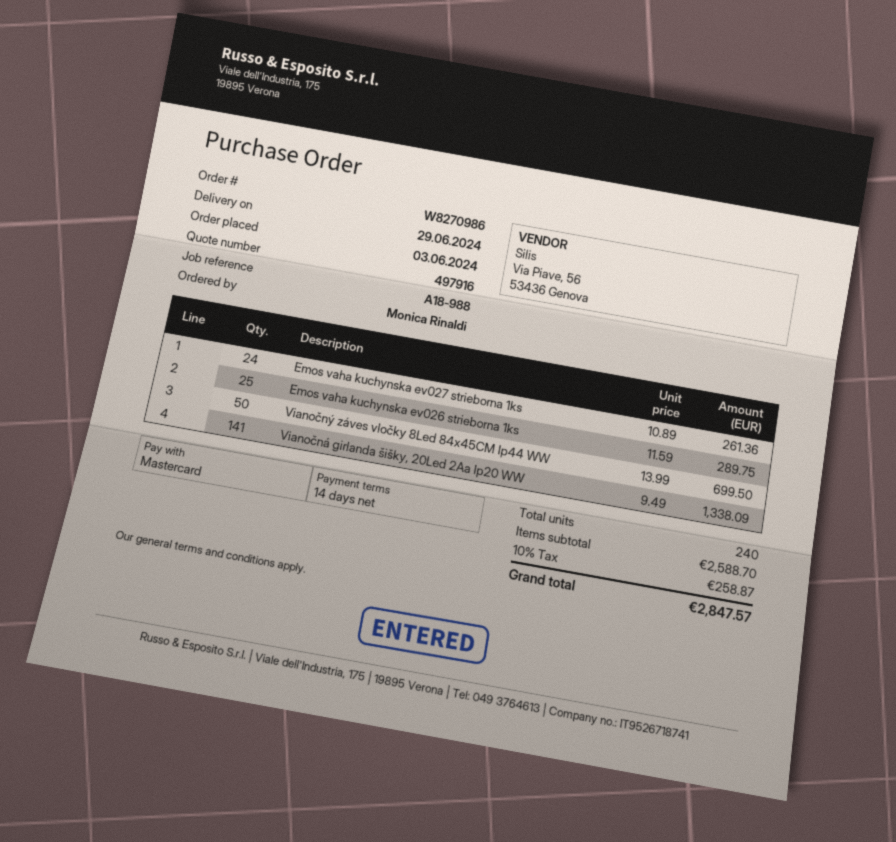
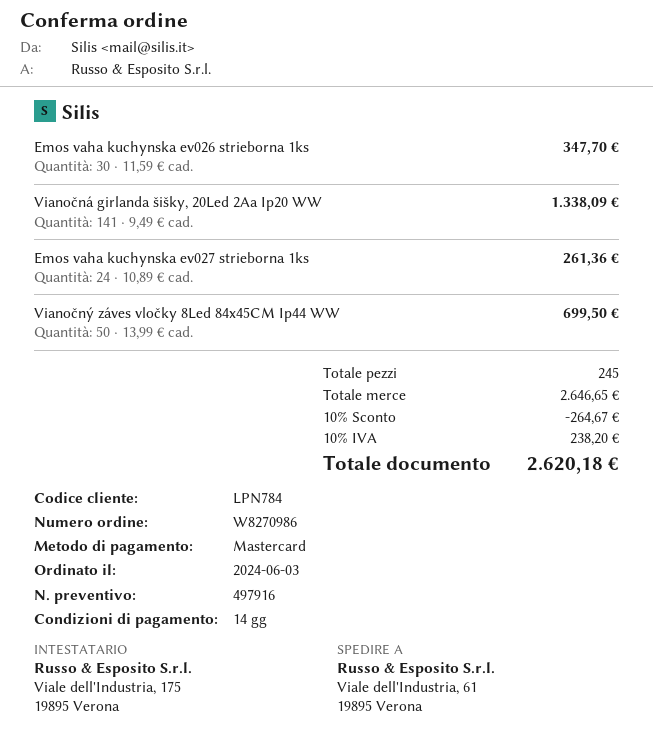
Emos vaha kuchynska ev026 strieborna 1ks: 25 x 11.59 = 289.75 -> 30 x 11.59 = 347.70
total quantity: 240 -> 245
subtotal: 2588.70 -> 2646.65
discount: none -> 10% = 264.67
tax: 10% = 258.87 -> 10% = 238.20
total: 2847.57 -> 2620.18

